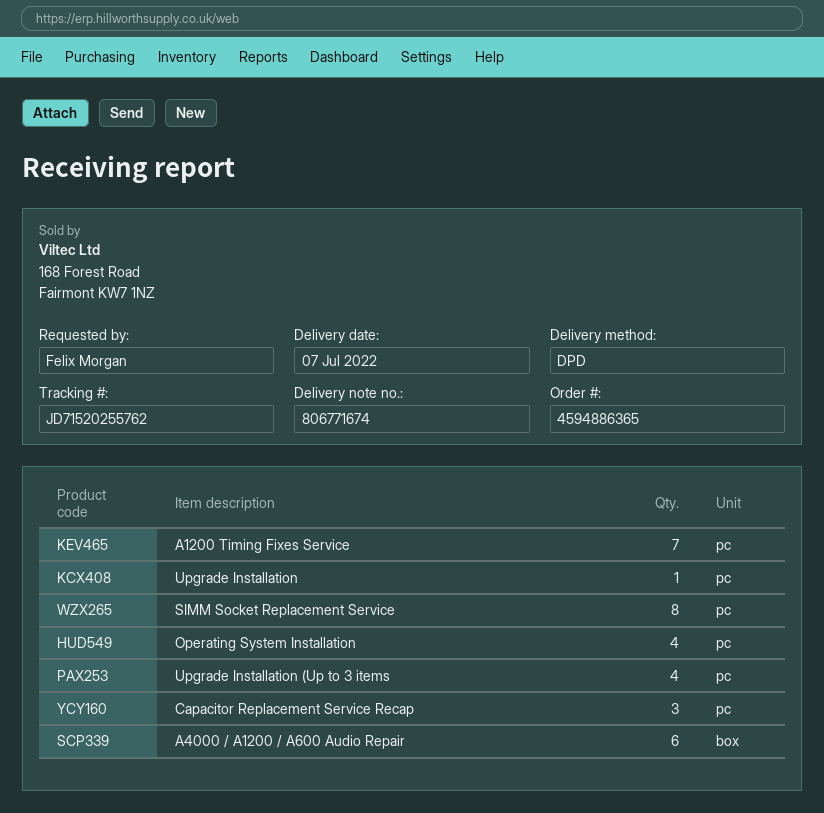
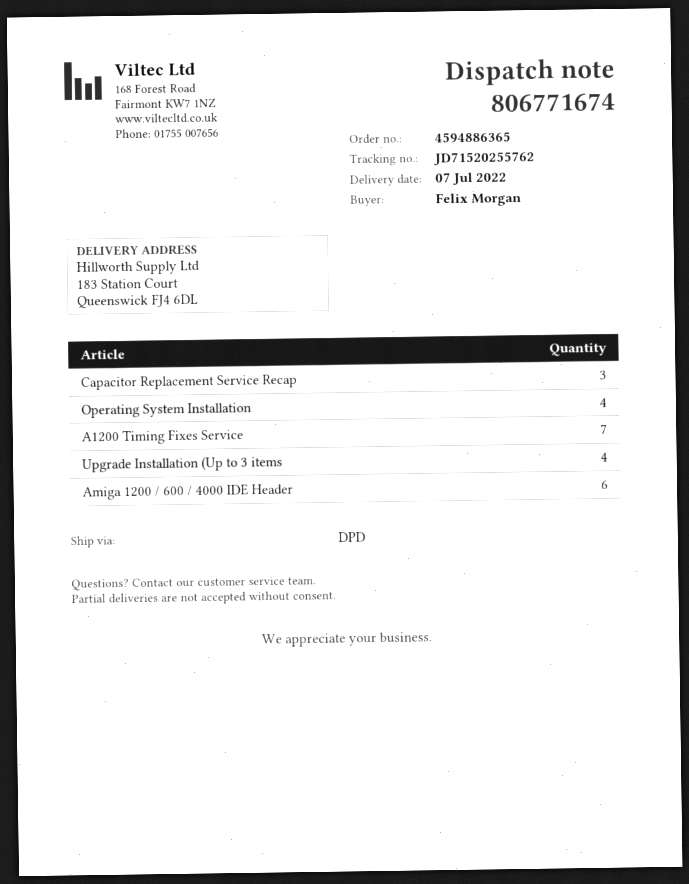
Upgrade Installation: 1 -> none
SIMM Socket Replacement Service: 8 -> none
A4000 / A1200 / A600 Audio Repair: 6 -> none
Amiga 1200 / 600 / 4000 IDE Header: none -> 6

